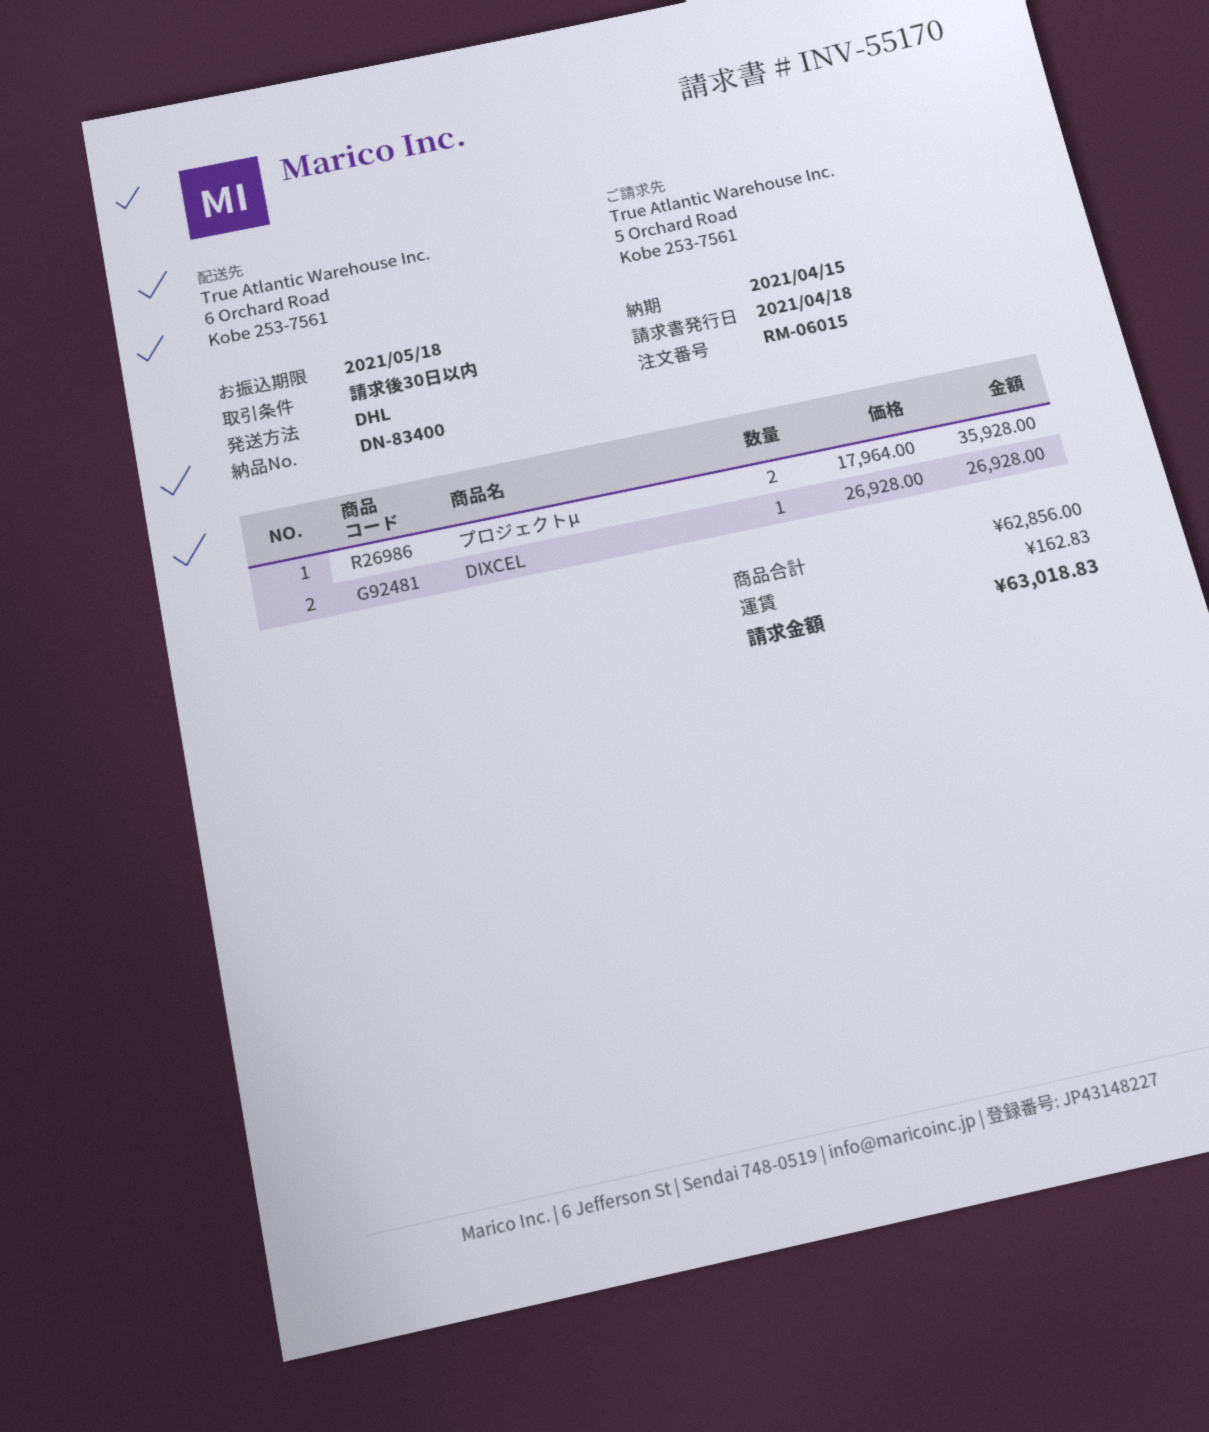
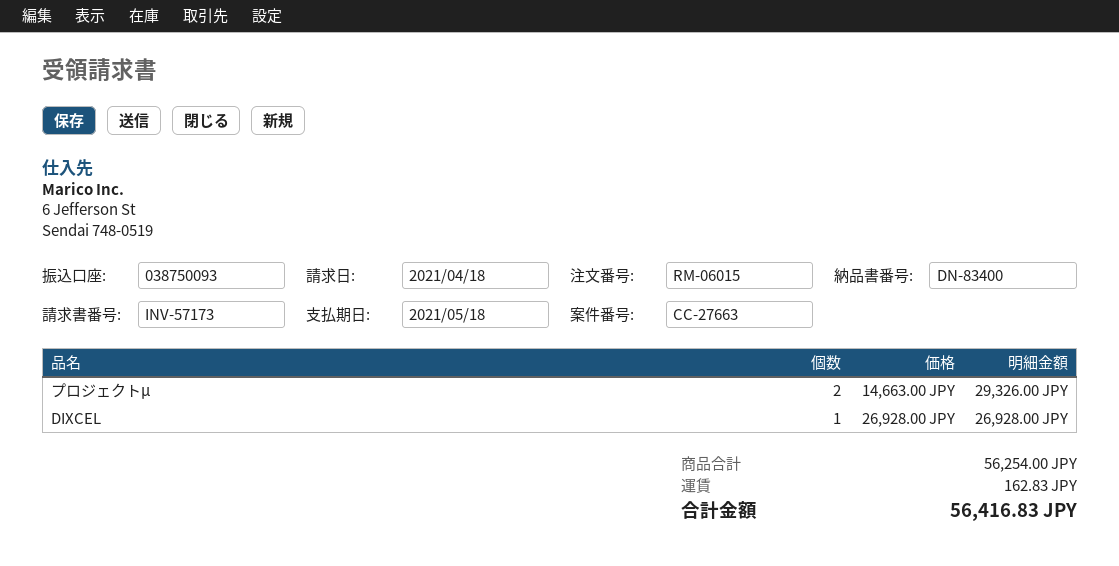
invoice number: INV-55170 -> INV-57173
プロジェクトμ: 2 x 17964.00 = 35928.00 -> 2 x 14663.00 = 29326.00
subtotal: 62856.00 -> 56254.00
total: 63018.83 -> 56416.83

